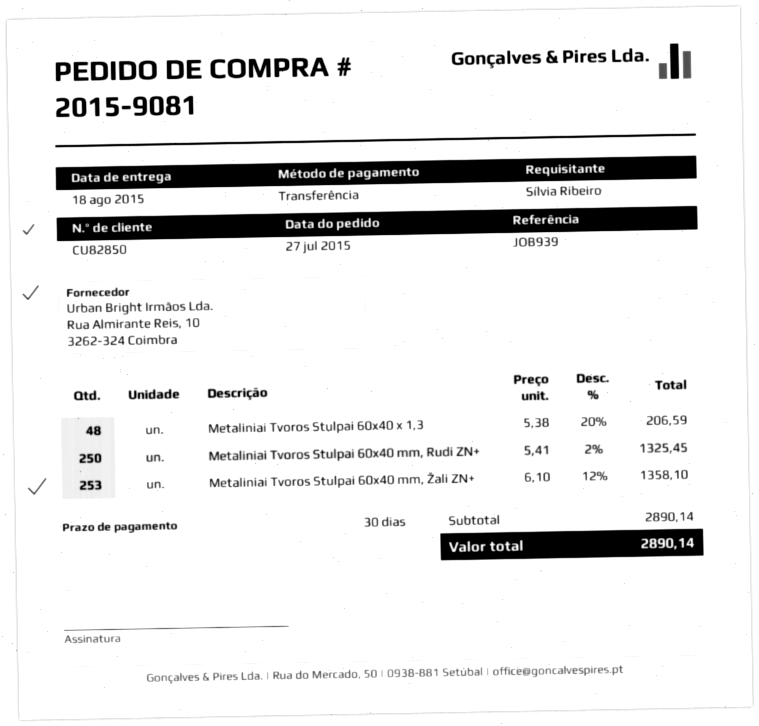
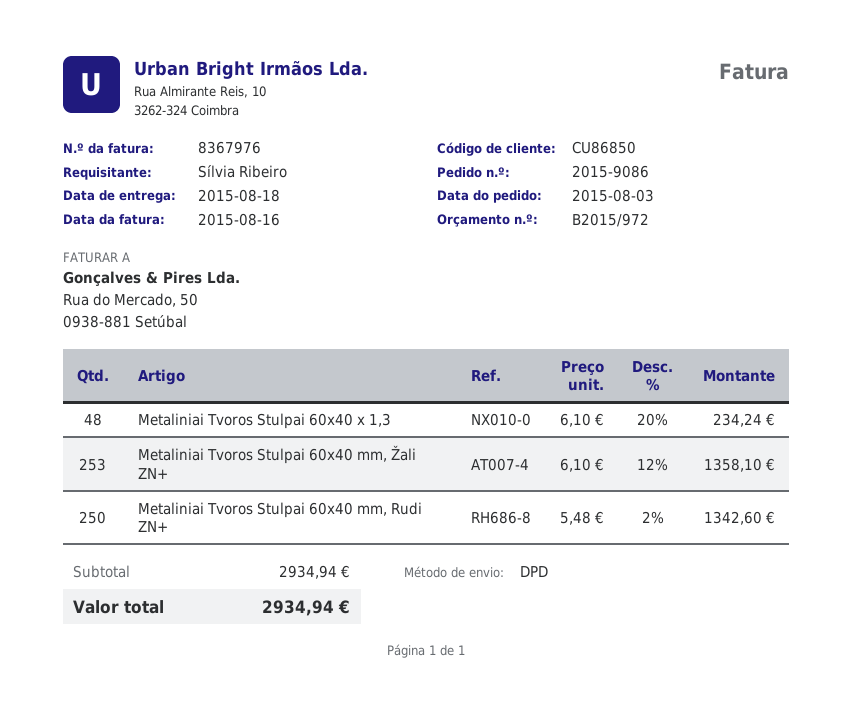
order number: 2015-9081 -> 2015-9086
order date: 2015-07-27 -> 2015-08-03
customer number: CU82850 -> CU86850
Metaliniai Tvoros Stulpai 60x40 x 1,3: 48 x 5.38 - 20% = 206.59 -> 48 x 6.10 - 20% = 234.24
Metaliniai Tvoros Stulpai 60x40 mm, Rudi ZN+: 250 x 5.41 - 2% = 1325.45 -> 250 x 5.48 - 2% = 1342.60
subtotal: 2890.14 -> 2934.94
total: 2890.14 -> 2934.94

